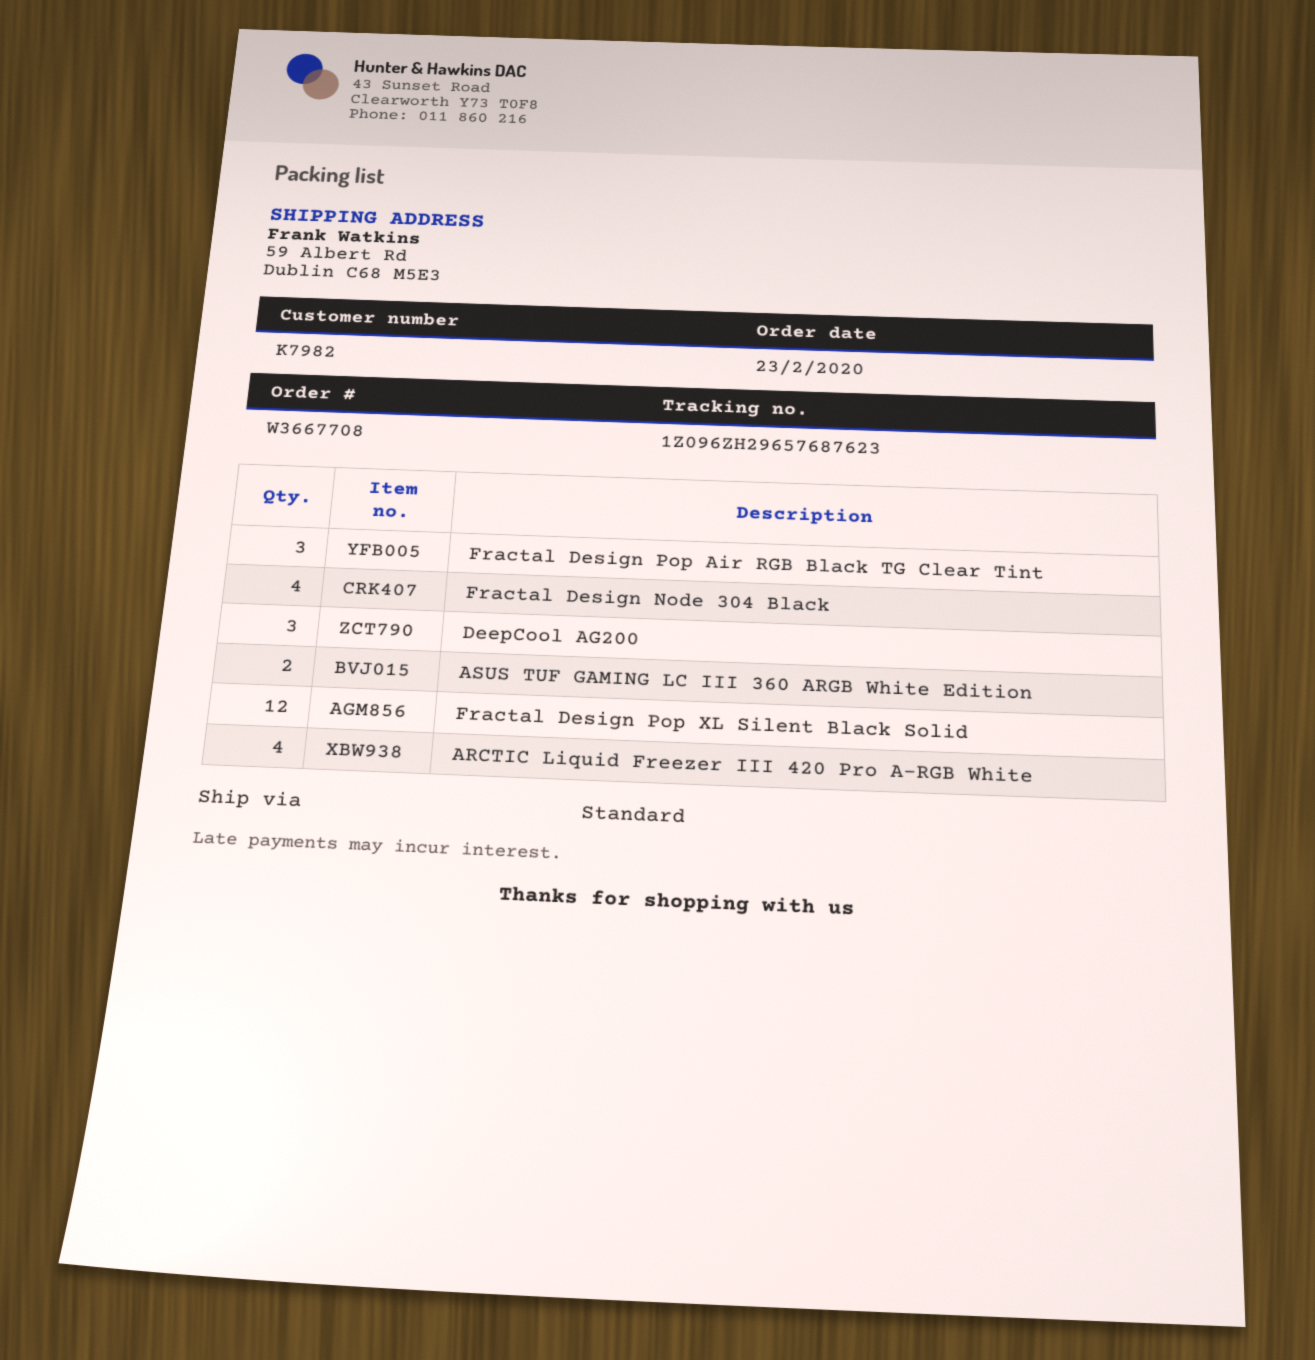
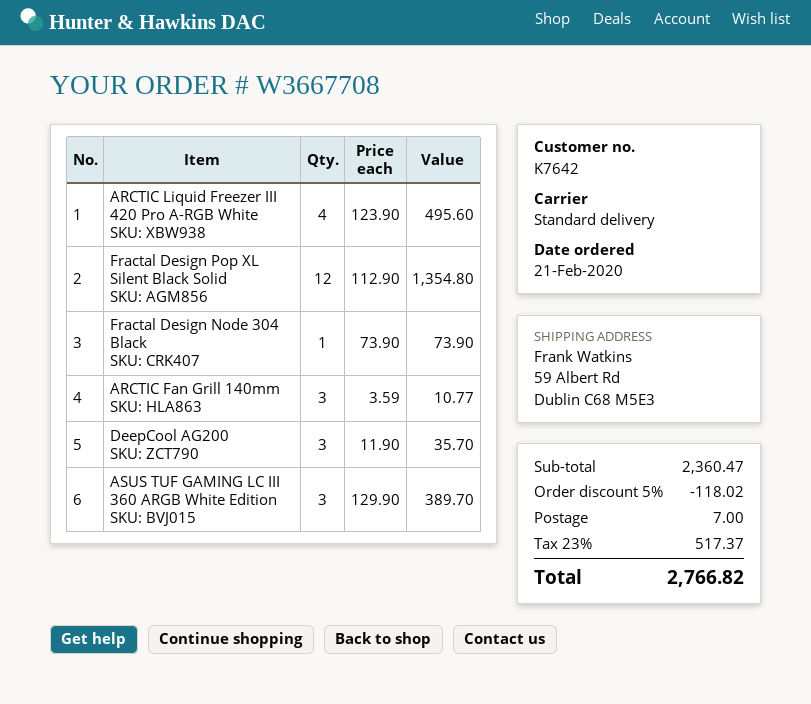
order date: 2020-02-23 -> 2020-02-21
customer number: K7982 -> K7642
Fractal Design Pop Air RGB Black TG Clear Tint: 3 -> none
Fractal Design Node 304 Black: 4 -> 1
ASUS TUF GAMING LC III 360 ARGB White Edition: 2 -> 3
ARCTIC Fan Grill 140mm: none -> 3

